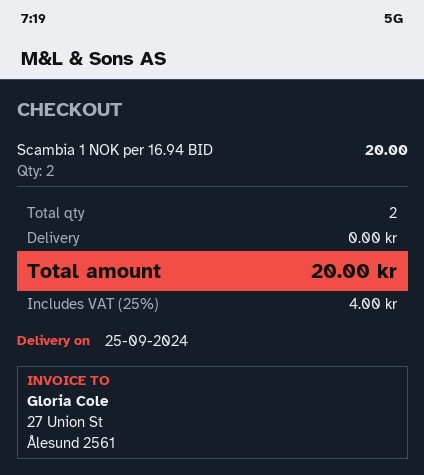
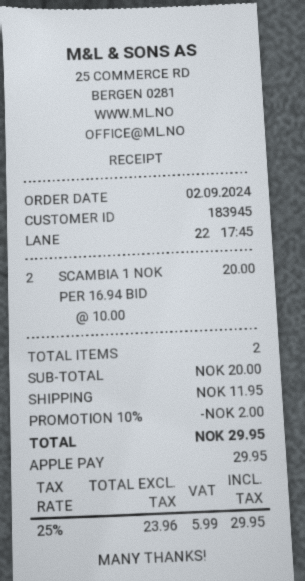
discount: none -> 10% = 2.00
shipping: 0.00 -> 11.95
tax: 25% = 4.00 -> 25% = 5.99
total: 20.00 -> 29.95

